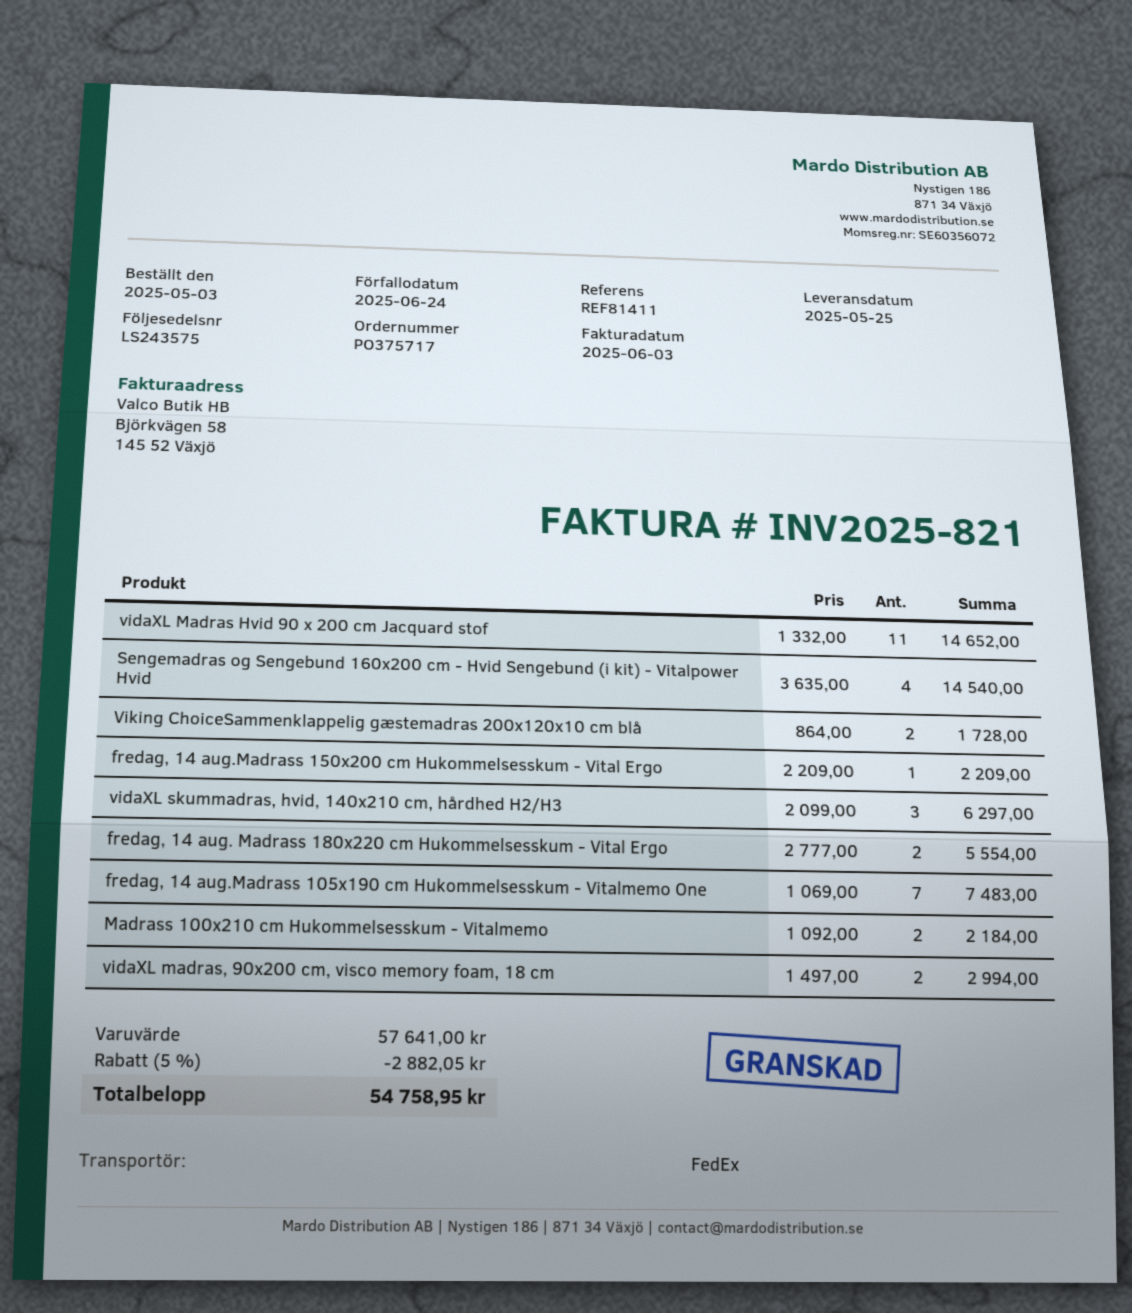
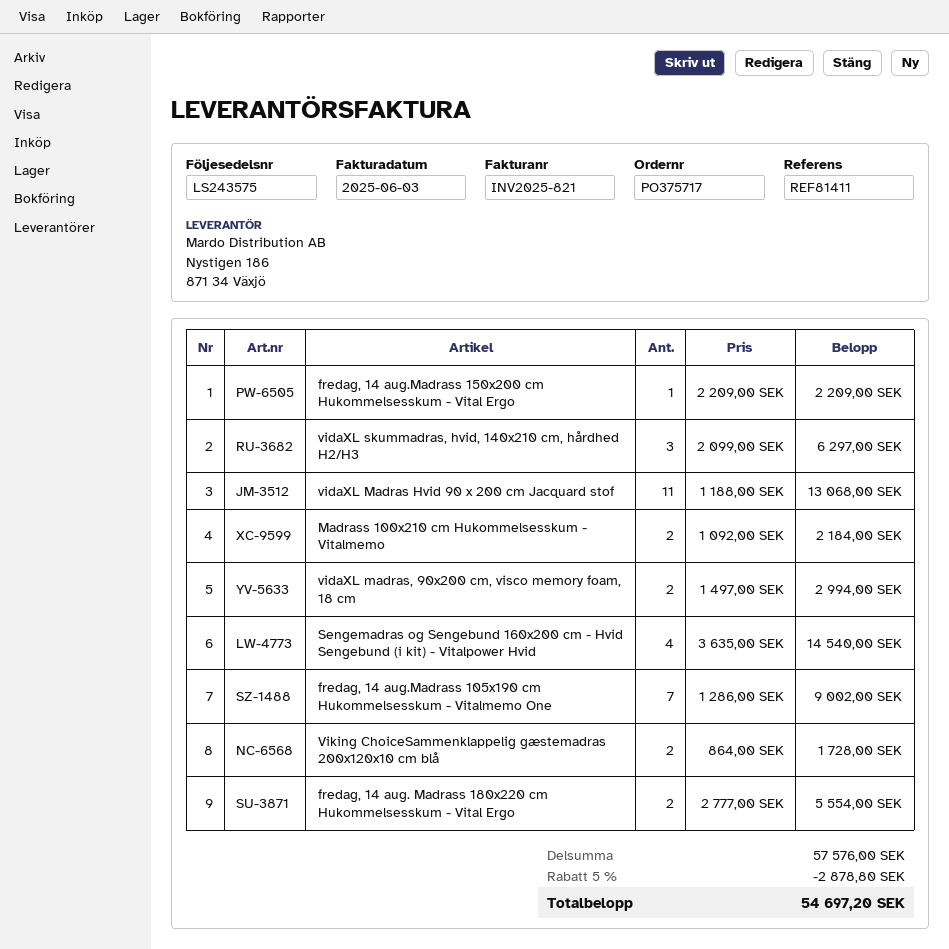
vidaXL Madras Hvid 90 x 200 cm Jacquard stof: 11 x 1332.00 = 14652.00 -> 11 x 1188.00 = 13068.00
fredag, 14 aug.Madrass 105x190 cm Hukommelsesskum - Vitalmemo One: 7 x 1069.00 = 7483.00 -> 7 x 1286.00 = 9002.00
subtotal: 57641.00 -> 57576.00
discount: 5% = 2882.05 -> 5% = 2878.80
total: 54758.95 -> 54697.20

